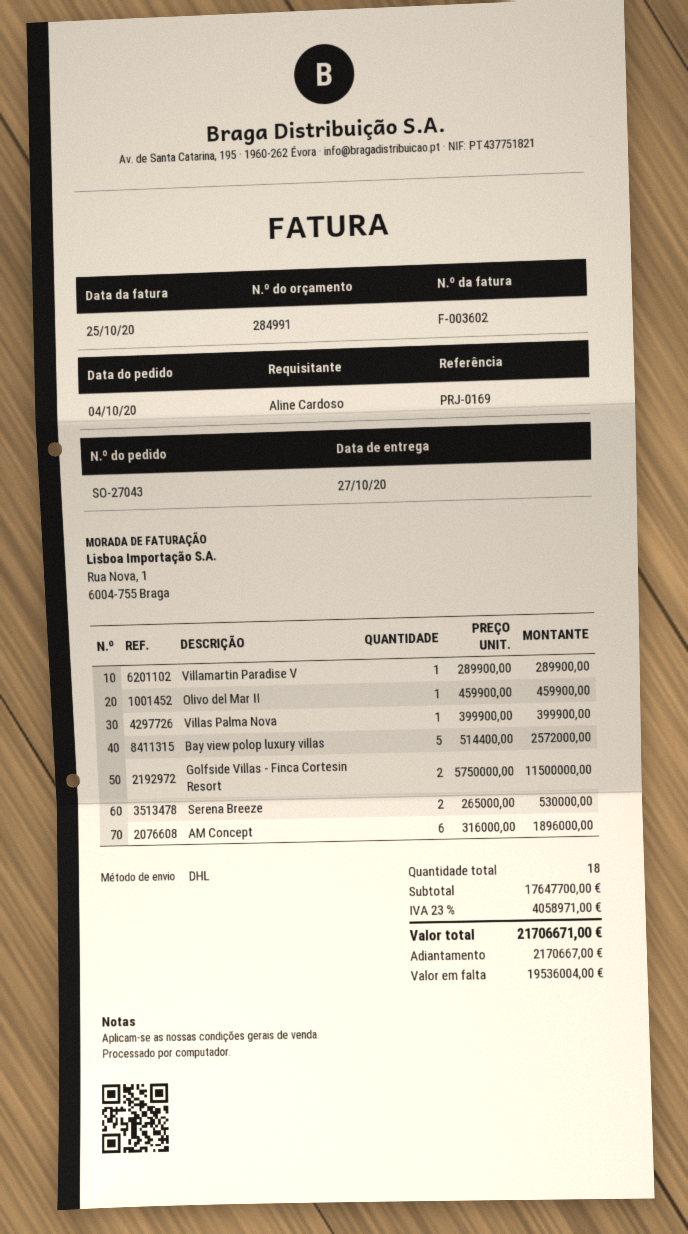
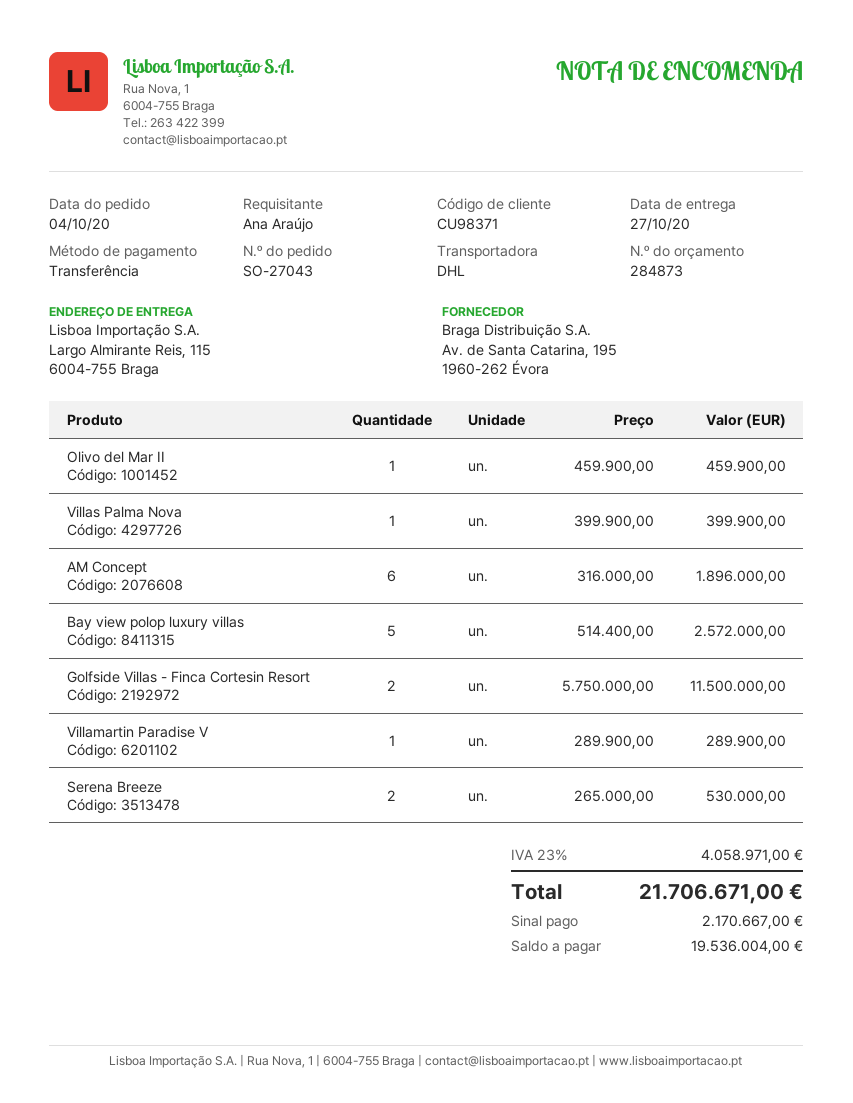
quote number: 284991 -> 284873
ordered by: Aline Cardoso -> Ana Araújo

